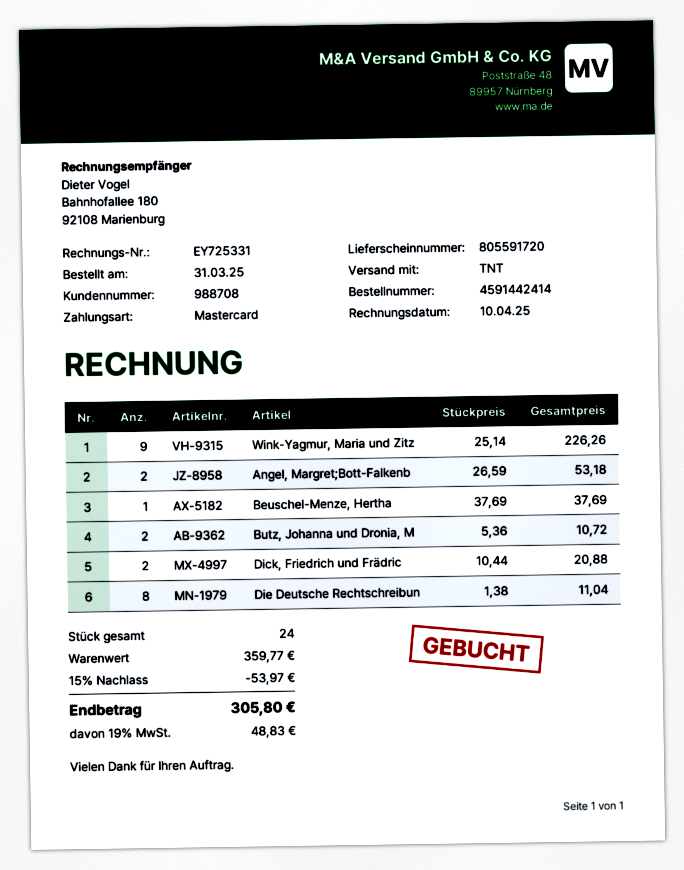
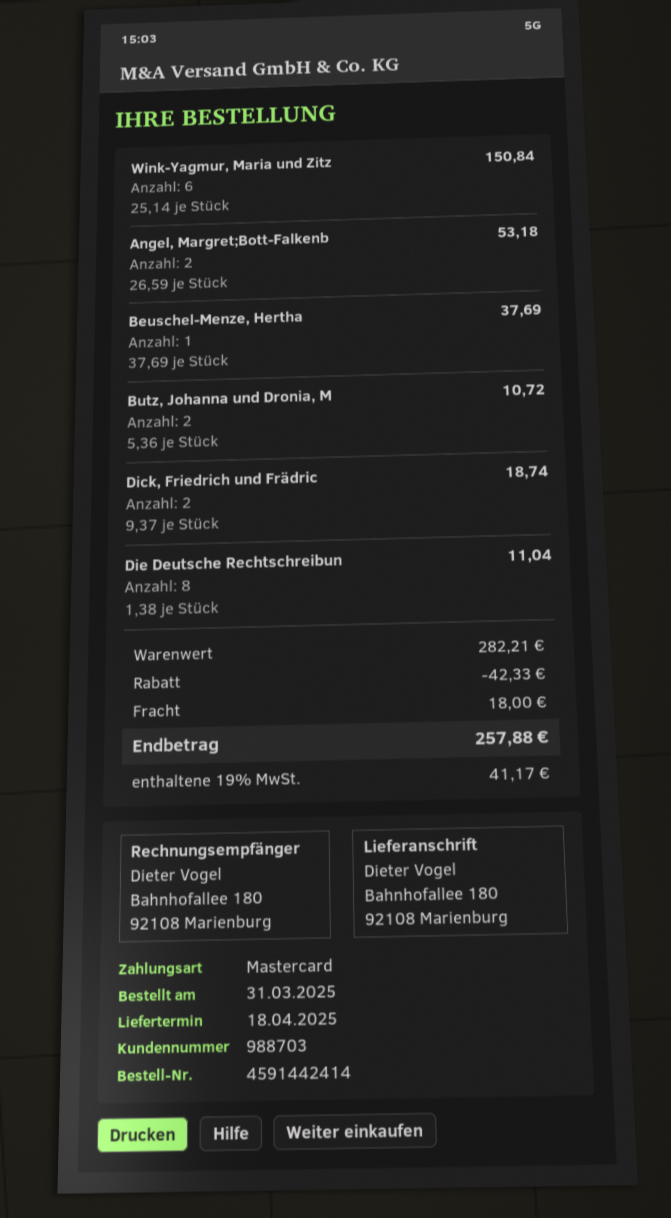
customer number: 988708 -> 988703
Wink-Yagmur, Maria und Zitz: 9 x 25.14 = 226.26 -> 6 x 25.14 = 150.84
Dick, Friedrich und Frädric: 2 x 10.44 = 20.88 -> 2 x 9.37 = 18.74
subtotal: 359.77 -> 282.21
discount: 53.97 -> 42.33
shipping: none -> 18.00
tax: 19% = 48.83 -> 19% = 41.17
total: 305.80 -> 257.88

